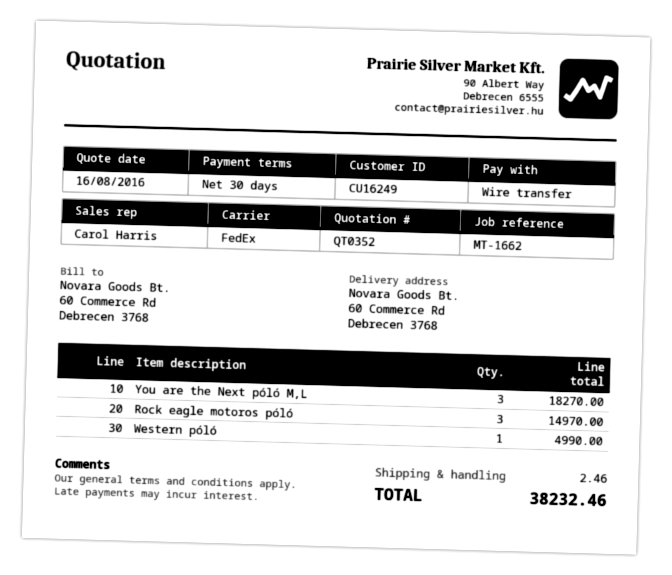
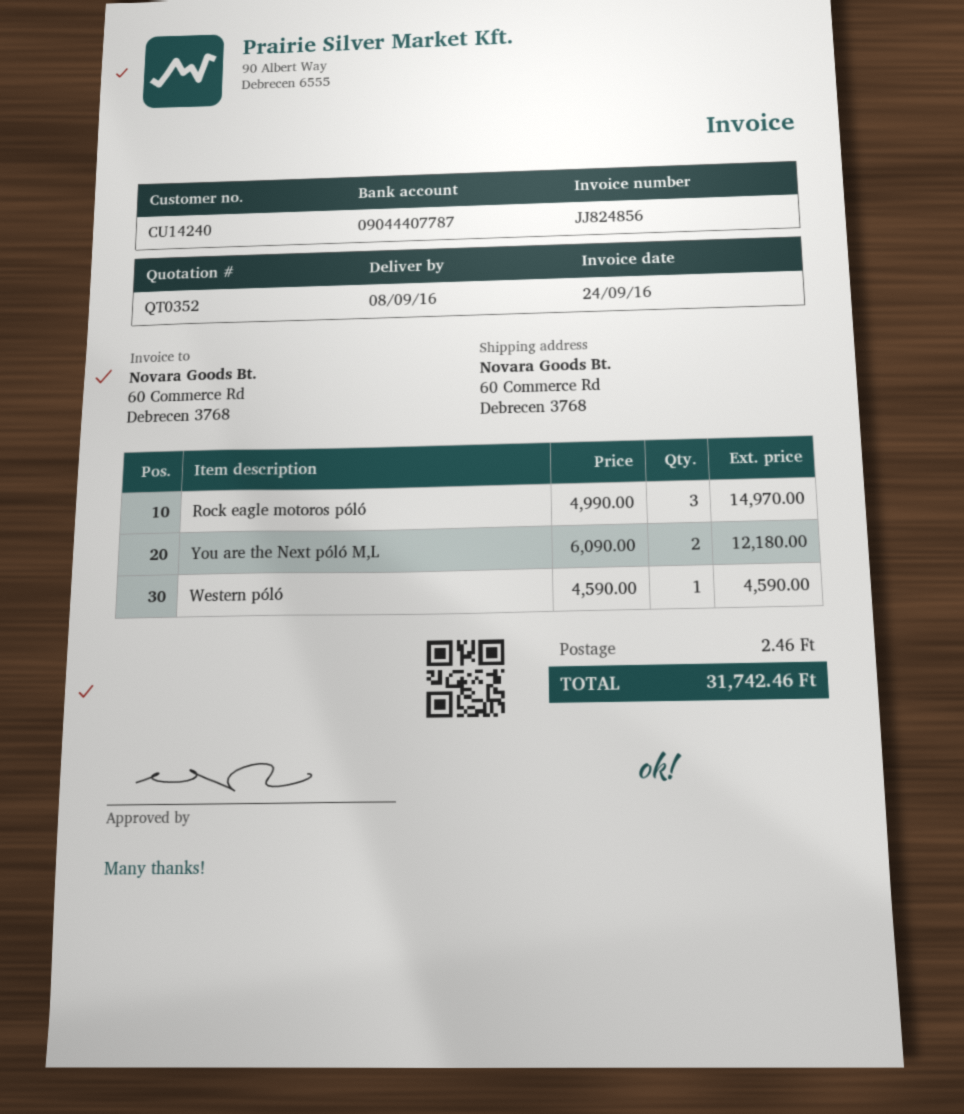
customer number: CU16249 -> CU14240
You are the Next póló M,L: 3 for 18270.00 -> 2 for 12180.00
Western póló: 1 for 4990.00 -> 1 for 4590.00
total: 38232.46 -> 31742.46

